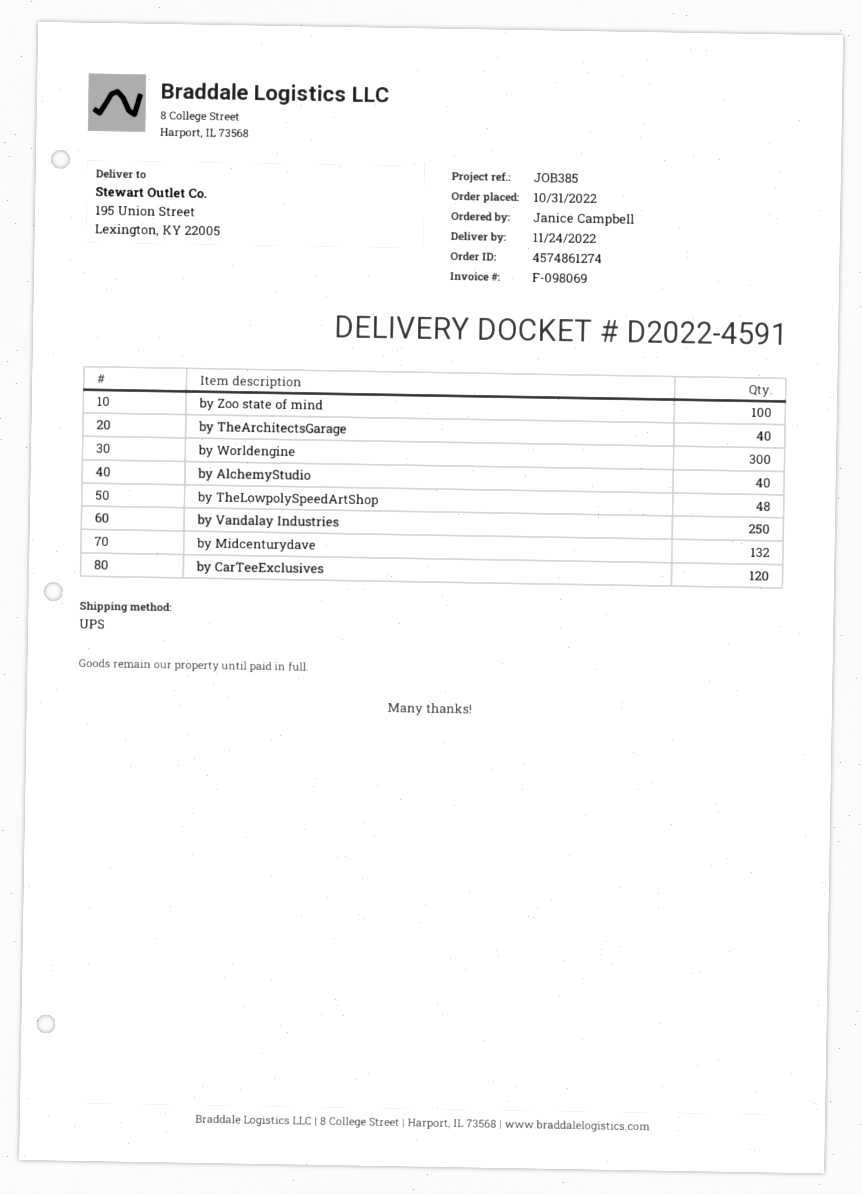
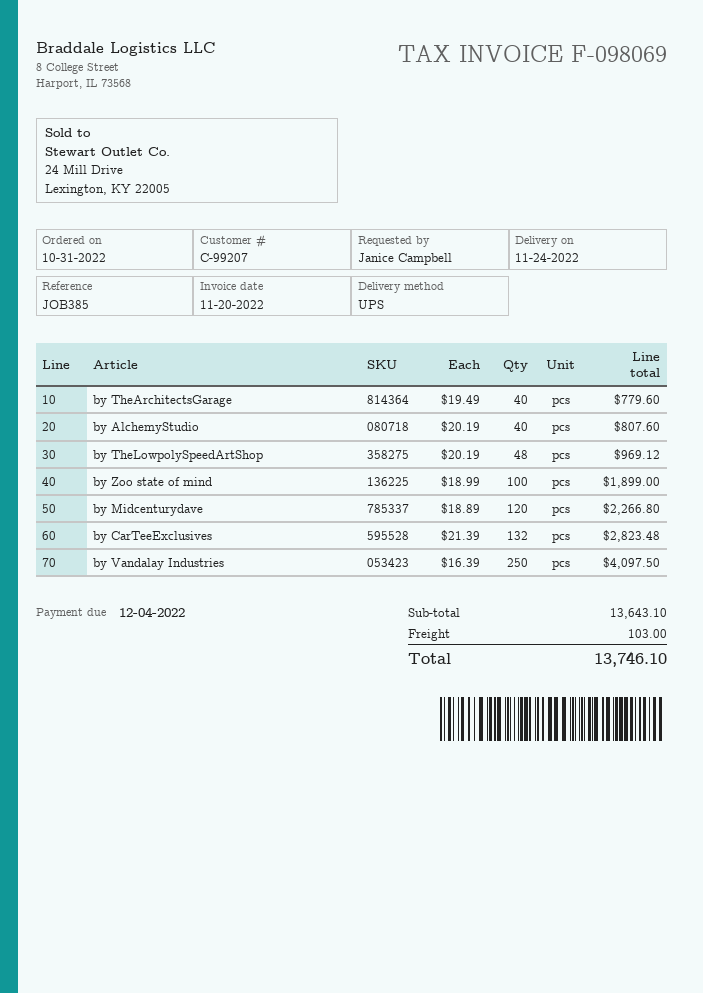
by Worldengine: 300 -> none
by Midcenturydave: 132 -> 120
by CarTeeExclusives: 120 -> 132

